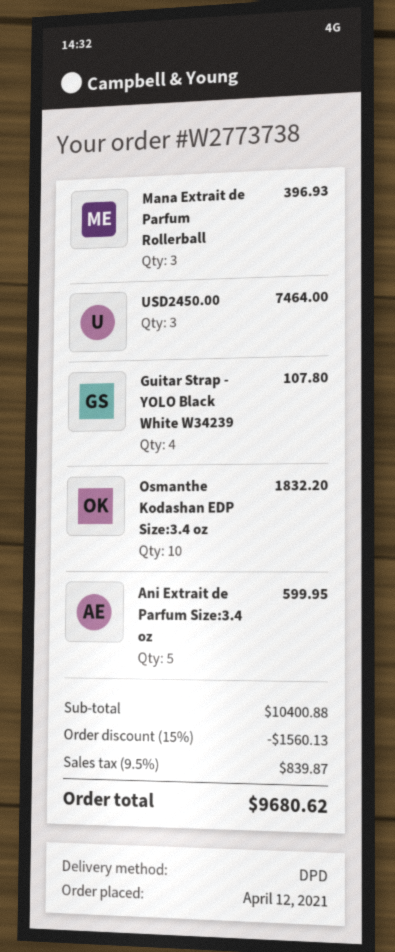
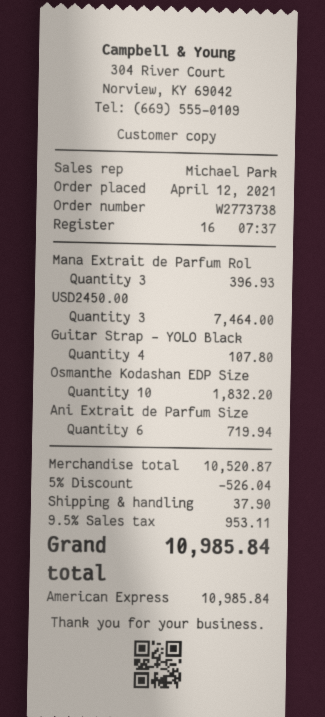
Ani Extrait de Parfum Size:3.4 oz: 5 for 599.95 -> 6 for 719.94
subtotal: 10400.88 -> 10520.87
discount: 15% = 1560.13 -> 5% = 526.04
shipping: none -> 37.90
tax: 9.5% = 839.87 -> 9.5% = 953.11
total: 9680.62 -> 10985.84

